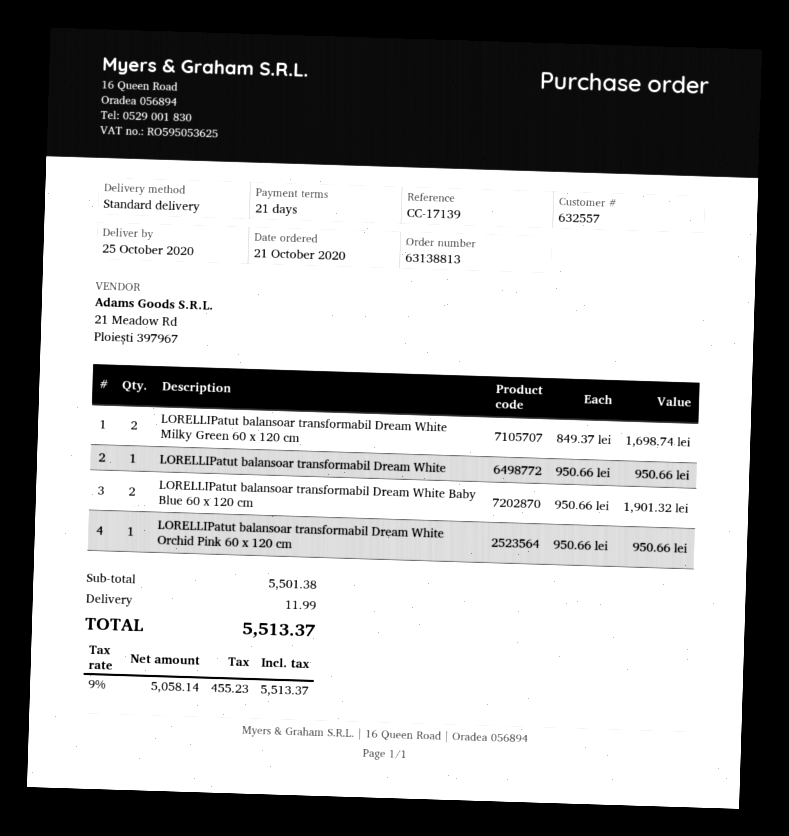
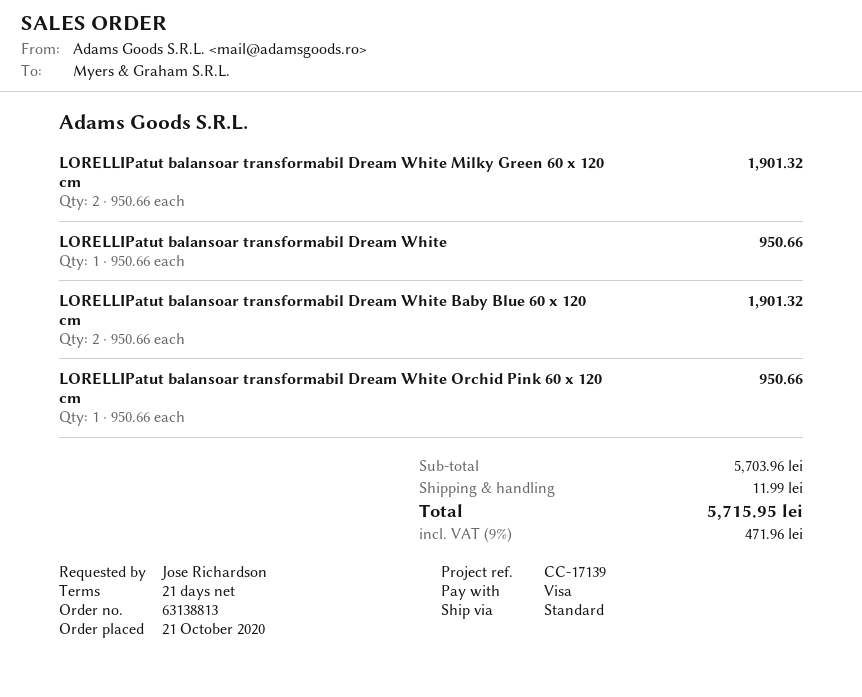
LORELLIPatut balansoar transformabil Dream White Milky Green 60 x 120 cm: 2 x 849.37 = 1698.74 -> 2 x 950.66 = 1901.32
subtotal: 5501.38 -> 5703.96
tax: 9% = 455.23 -> 9% = 471.96
total: 5513.37 -> 5715.95

